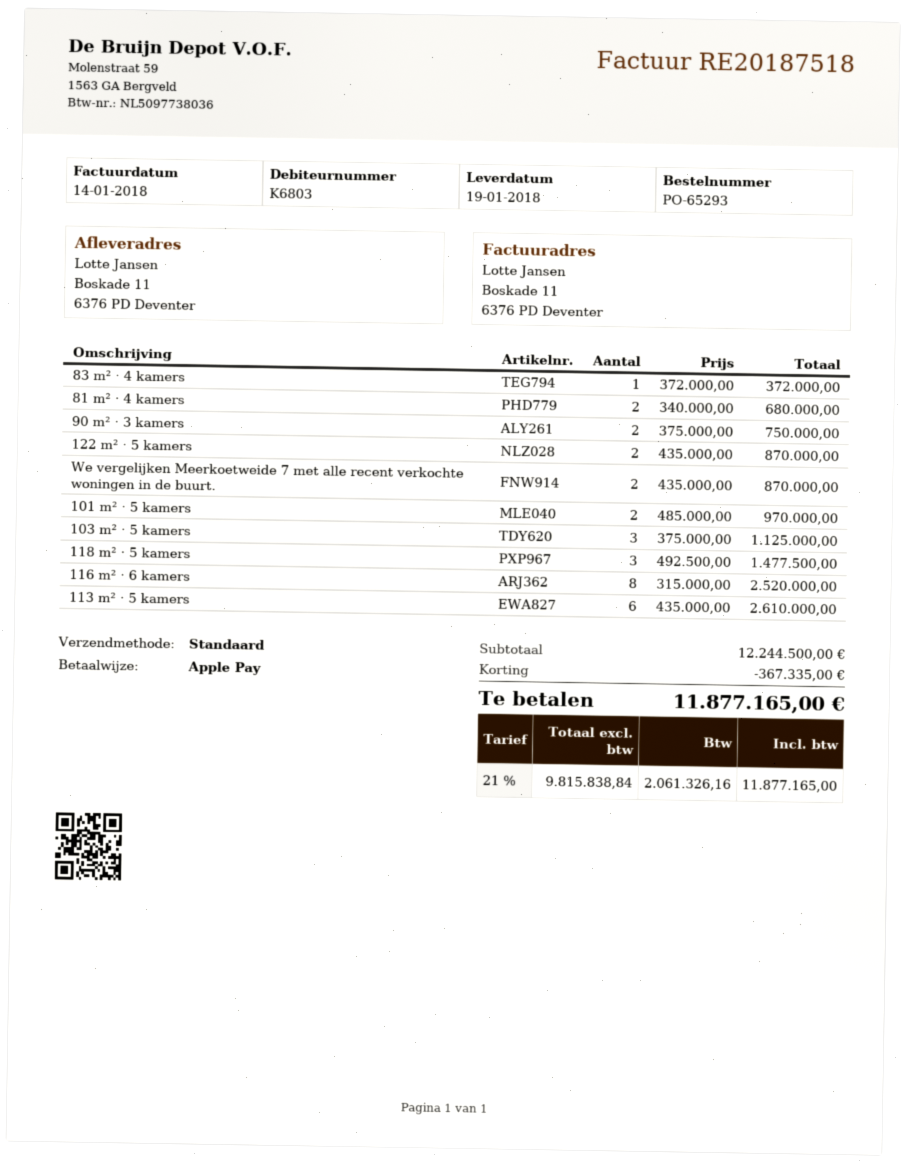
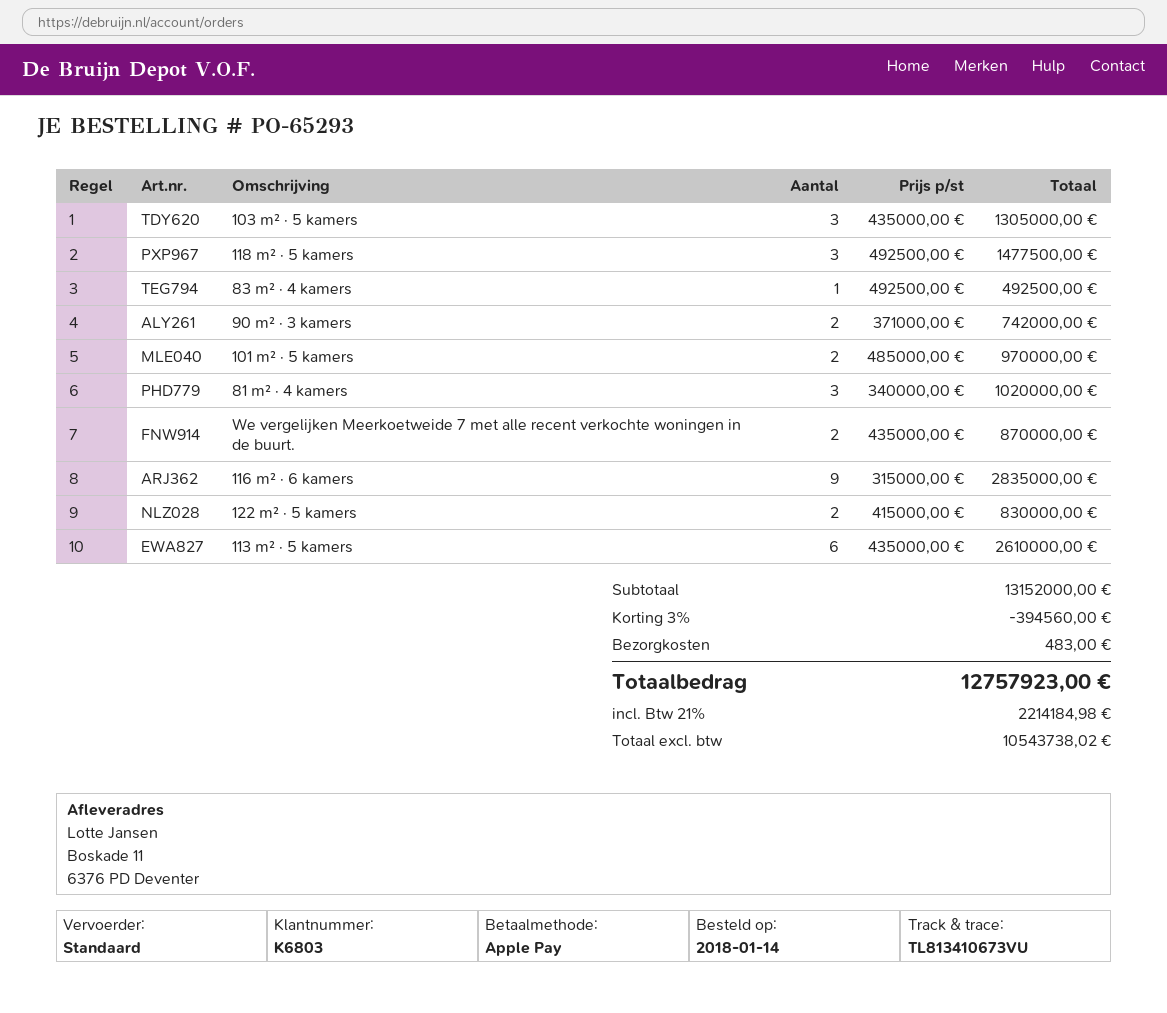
83 m² · 4 kamers: 1 x 372000.00 = 372000.00 -> 1 x 492500.00 = 492500.00
81 m² · 4 kamers: 2 x 340000.00 = 680000.00 -> 3 x 340000.00 = 1020000.00
90 m² · 3 kamers: 2 x 375000.00 = 750000.00 -> 2 x 371000.00 = 742000.00
122 m² · 5 kamers: 2 x 435000.00 = 870000.00 -> 2 x 415000.00 = 830000.00
103 m² · 5 kamers: 3 x 375000.00 = 1125000.00 -> 3 x 435000.00 = 1305000.00
116 m² · 6 kamers: 8 x 315000.00 = 2520000.00 -> 9 x 315000.00 = 2835000.00
subtotal: 12244500.00 -> 13152000.00
discount: 367335.00 -> 394560.00
shipping: none -> 483.00
net: 9815838.84 -> 10543738.02
tax: 21% = 2061326.16 -> 21% = 2214184.98
total: 11877165.00 -> 12757923.00

